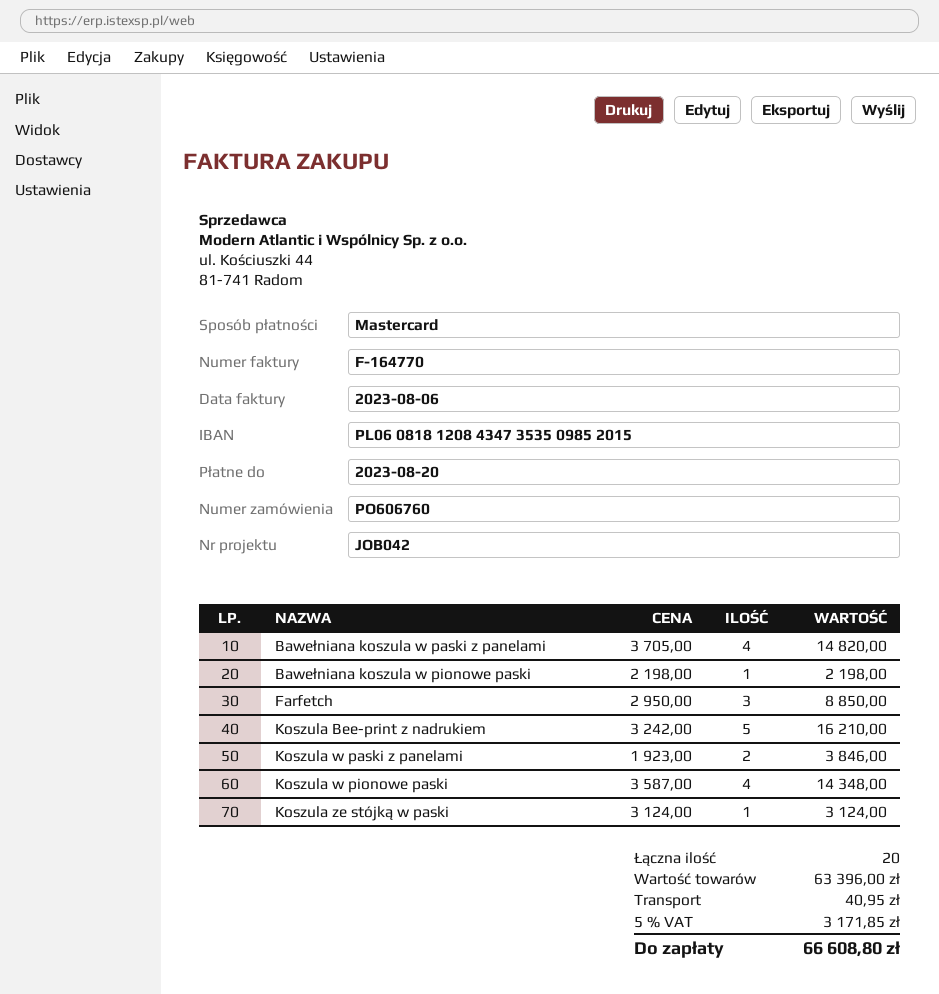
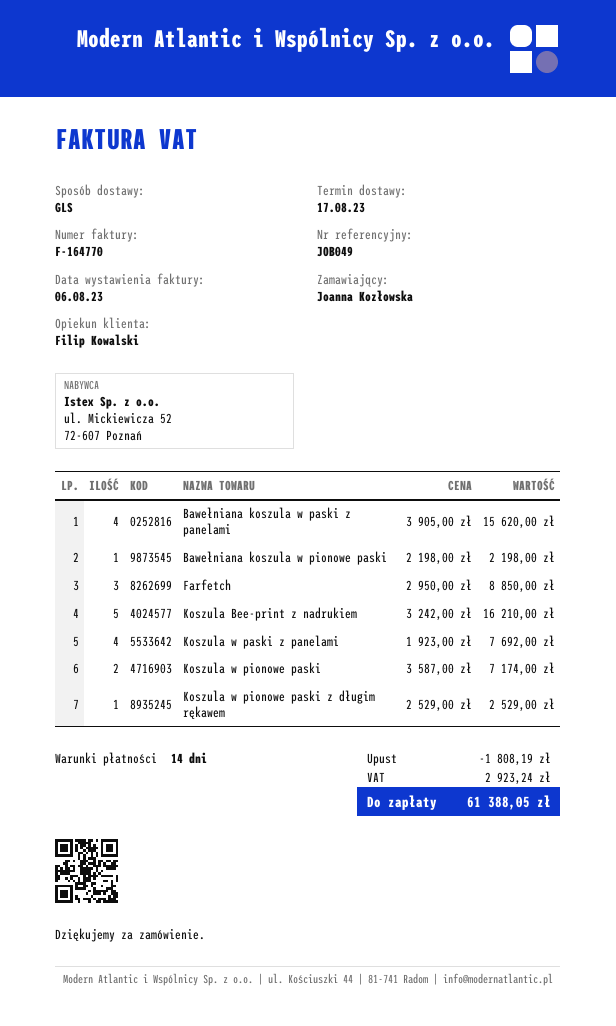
reference: JOB042 -> JOB049
Bawełniana koszula w paski z panelami: 4 x 3705.00 = 14820.00 -> 4 x 3905.00 = 15620.00
Koszula w paski z panelami: 2 x 1923.00 = 3846.00 -> 4 x 1923.00 = 7692.00
Koszula w pionowe paski: 4 x 3587.00 = 14348.00 -> 2 x 3587.00 = 7174.00
Koszula ze stójką w paski: 1 x 3124.00 = 3124.00 -> none
Koszula w pionowe paski z długim rękawem: none -> 1 x 2529.00 = 2529.00
discount: none -> 1808.19
shipping: 40.95 -> none
tax: 3171.85 -> 2923.24
total: 66608.80 -> 61388.05

